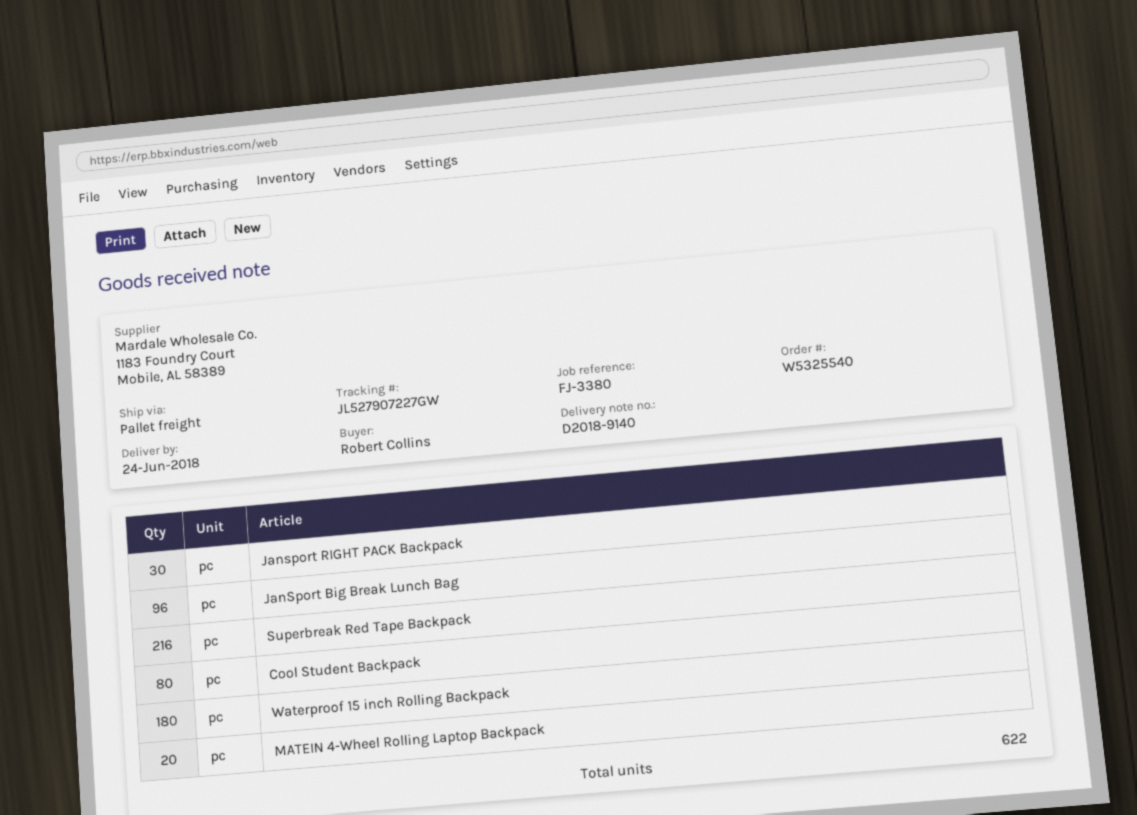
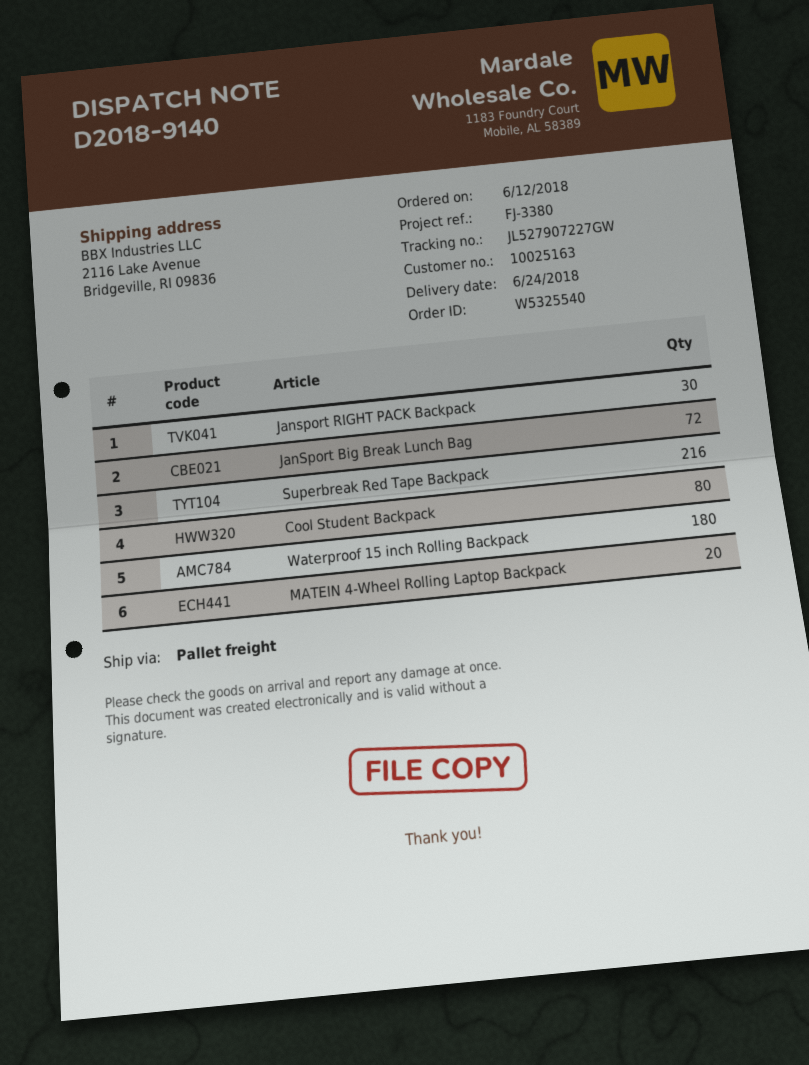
JanSport Big Break Lunch Bag: 96 -> 72

